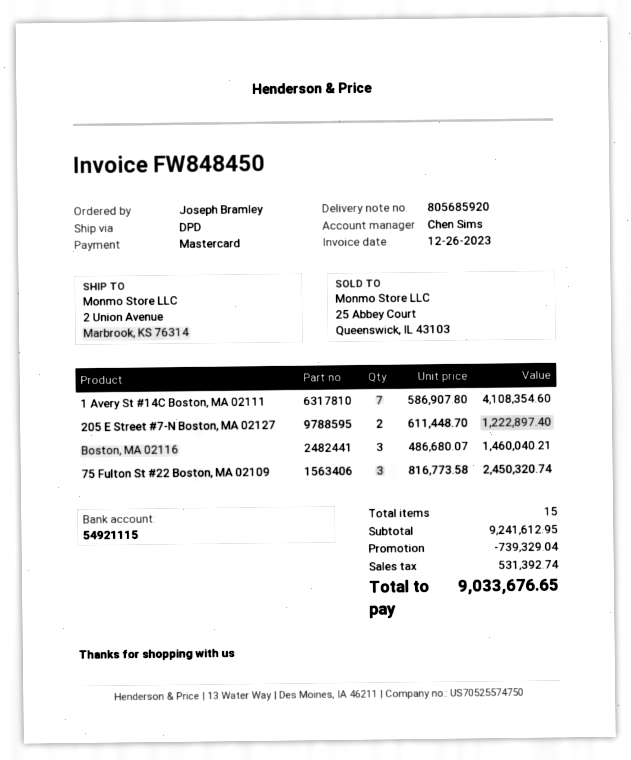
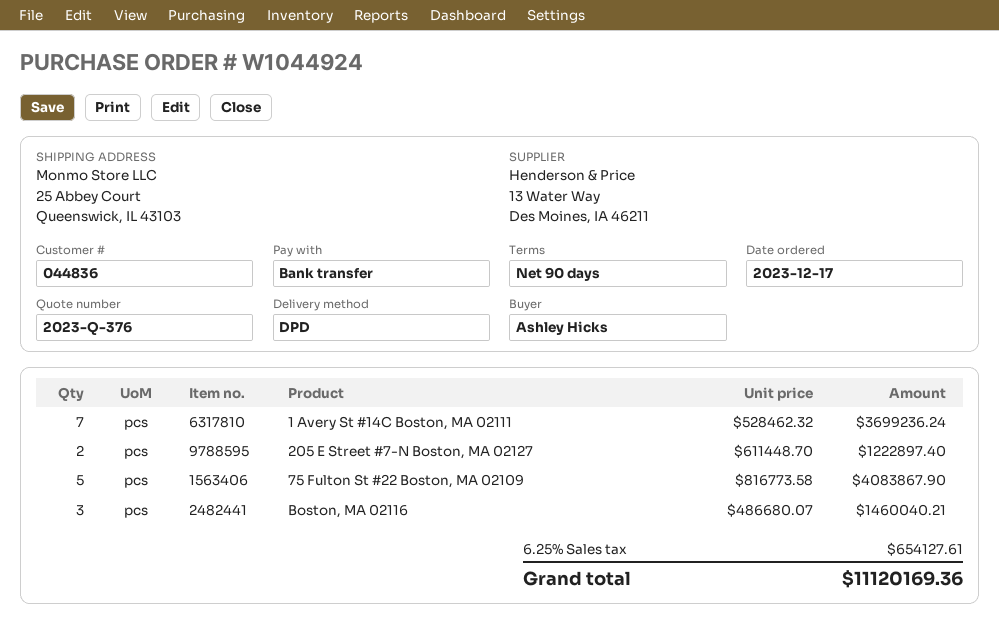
ordered by: Joseph Bramley -> Ashley Hicks
payment method: Mastercard -> bank transfer
ship to: 2 Union Avenue, Marbrook, KS 76314 -> 25 Abbey Court, Queenswick, IL 43103
1 Avery St #14C Boston, MA 02111: 7 x 586907.80 = 4108354.60 -> 7 x 528462.32 = 3699236.24
75 Fulton St #22 Boston, MA 02109: 3 x 816773.58 = 2450320.74 -> 5 x 816773.58 = 4083867.90
discount: 739329.04 -> none
tax: 531392.74 -> 654127.61
total: 9033676.65 -> 11120169.36

